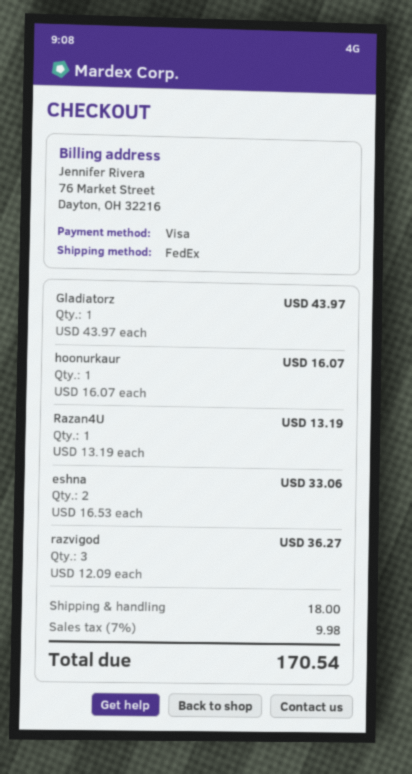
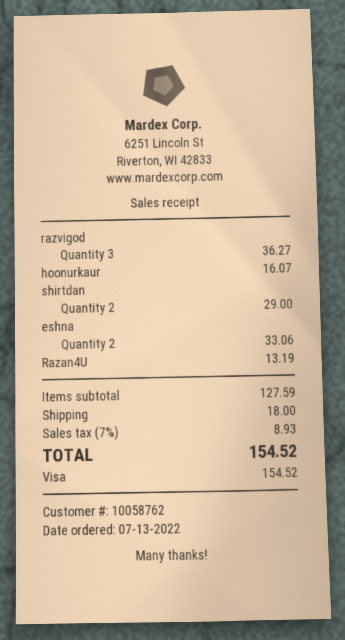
Gladiatorz: 1 for 43.97 -> none
shirtdan: none -> 2 for 29.00
tax: 7% = 9.98 -> 7% = 8.93
total: 170.54 -> 154.52

